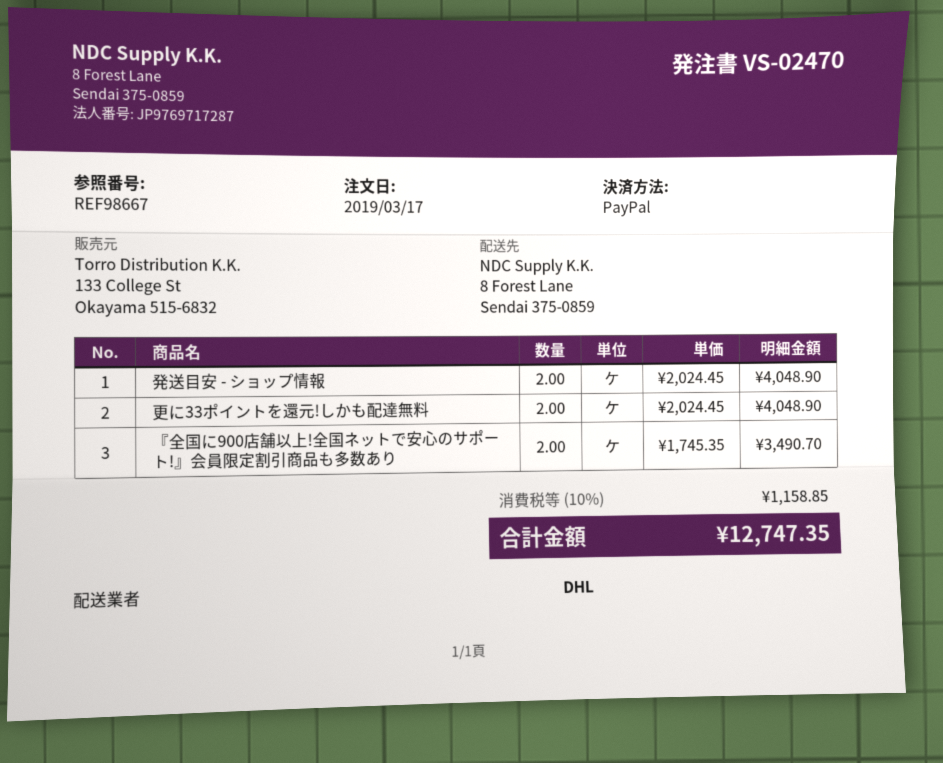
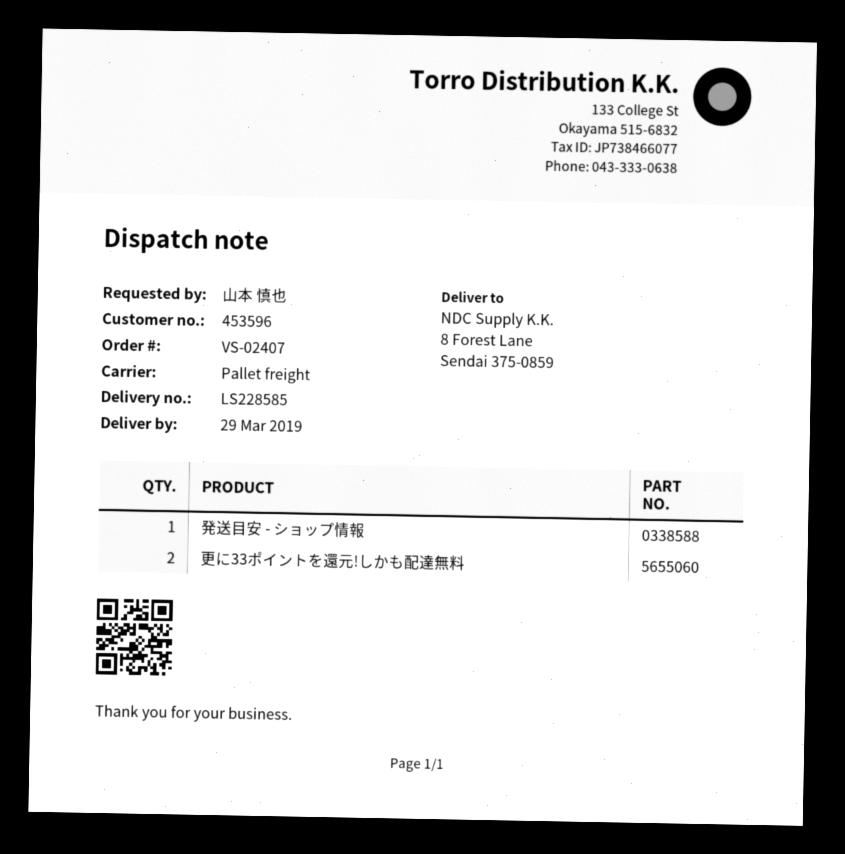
order number: VS-02470 -> VS-02407
shipping method: DHL -> pallet freight
発送目安 - ショップ情報: 2 -> 1
『全国に900店舗以上!全国ネットで安心のサポート!』会員限定割引商品も多数あり: 2 -> none

